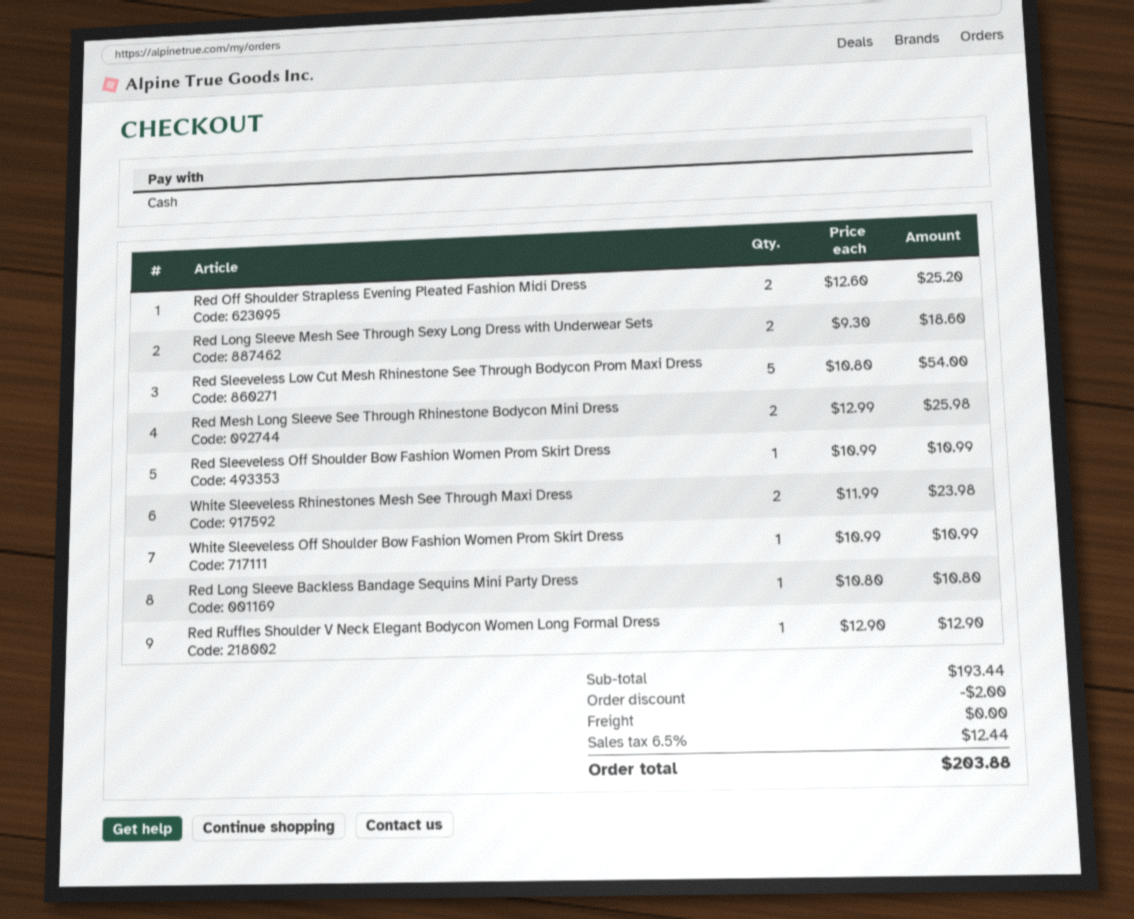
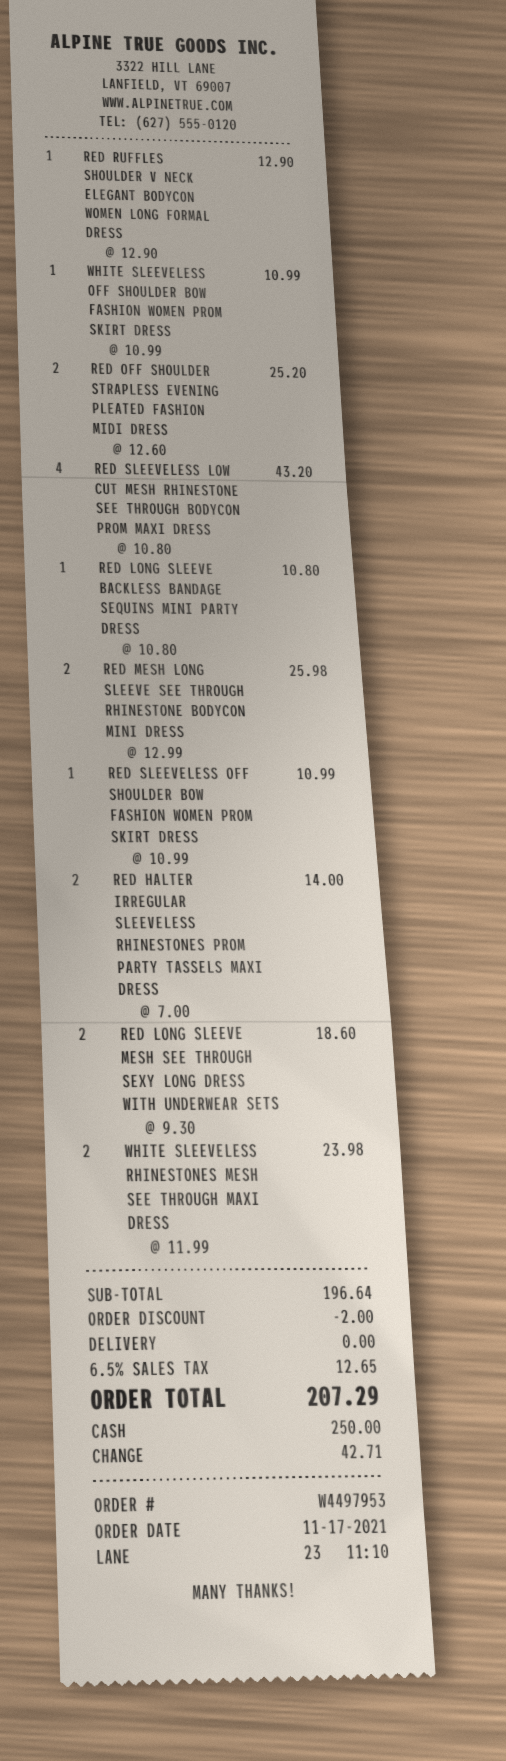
Red Sleeveless Low Cut Mesh Rhinestone See Through Bodycon Prom Maxi Dress: 5 x 10.80 = 54.00 -> 4 x 10.80 = 43.20
RED HALTER IRREGULAR SLEEVELESS RHINESTONES PROM PARTY TASSELS MAXI DRESS: none -> 2 x 7.00 = 14.00
subtotal: 193.44 -> 196.64
tax: 6.5% = 12.44 -> 6.5% = 12.65
total: 203.88 -> 207.29

